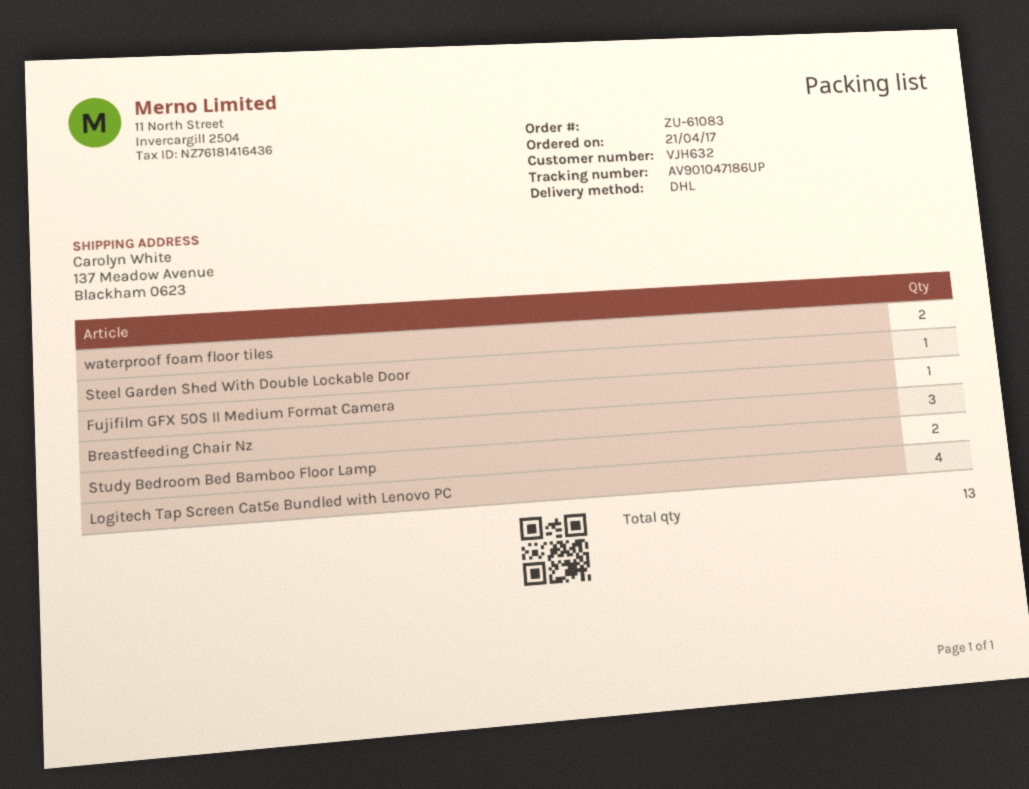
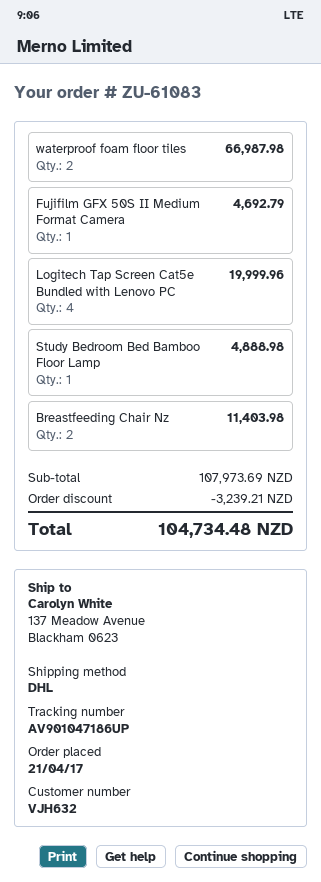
Steel Garden Shed With Double Lockable Door: 1 -> none
Breastfeeding Chair Nz: 3 -> 2
Study Bedroom Bed Bamboo Floor Lamp: 2 -> 1

